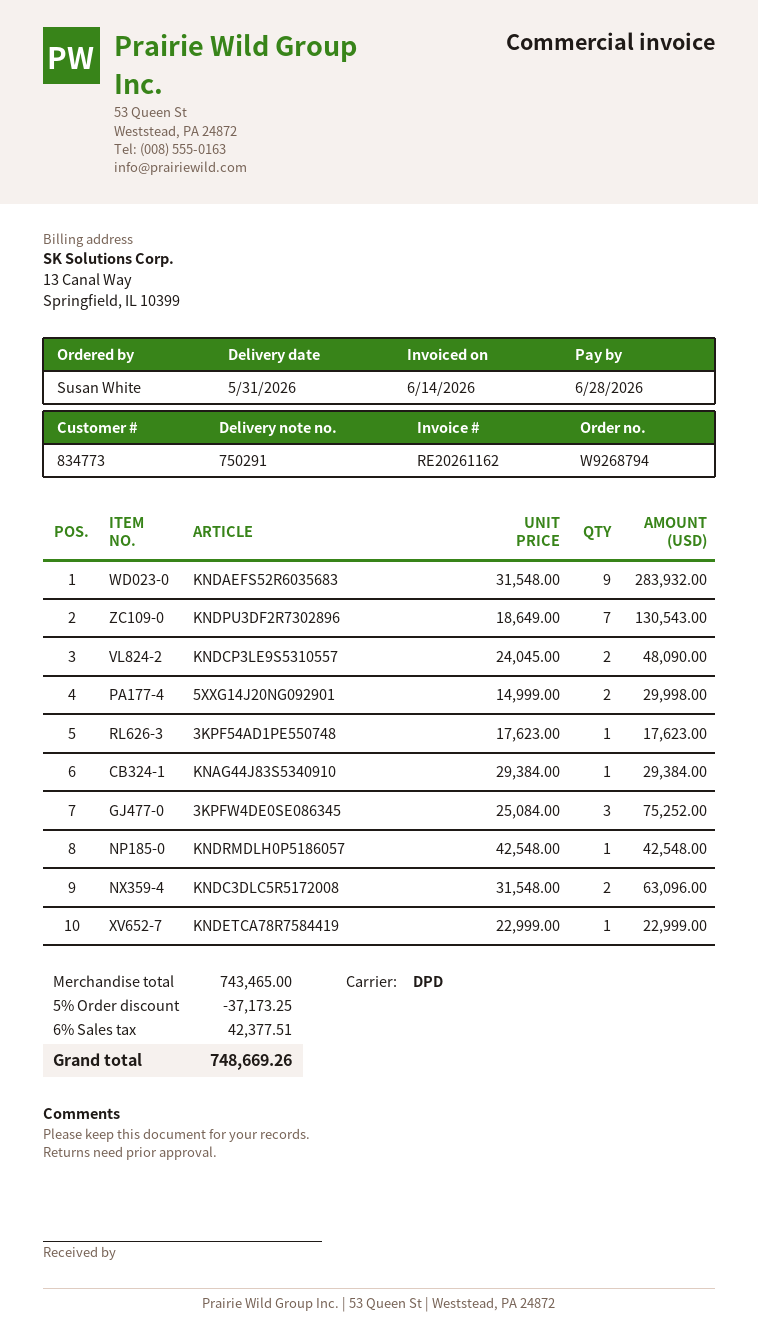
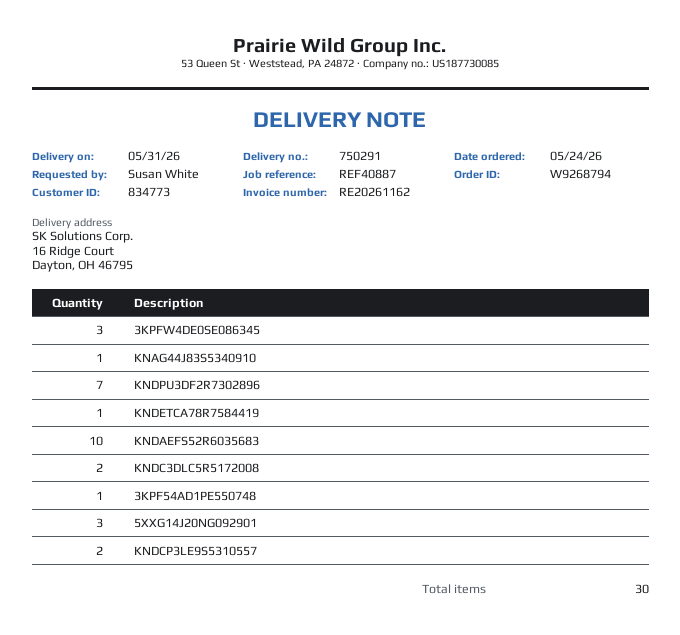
KNDAEFS52R6035683: 9 -> 10
5XXG14J20NG092901: 2 -> 3
KNDRMDLH0P5186057: 1 -> none

